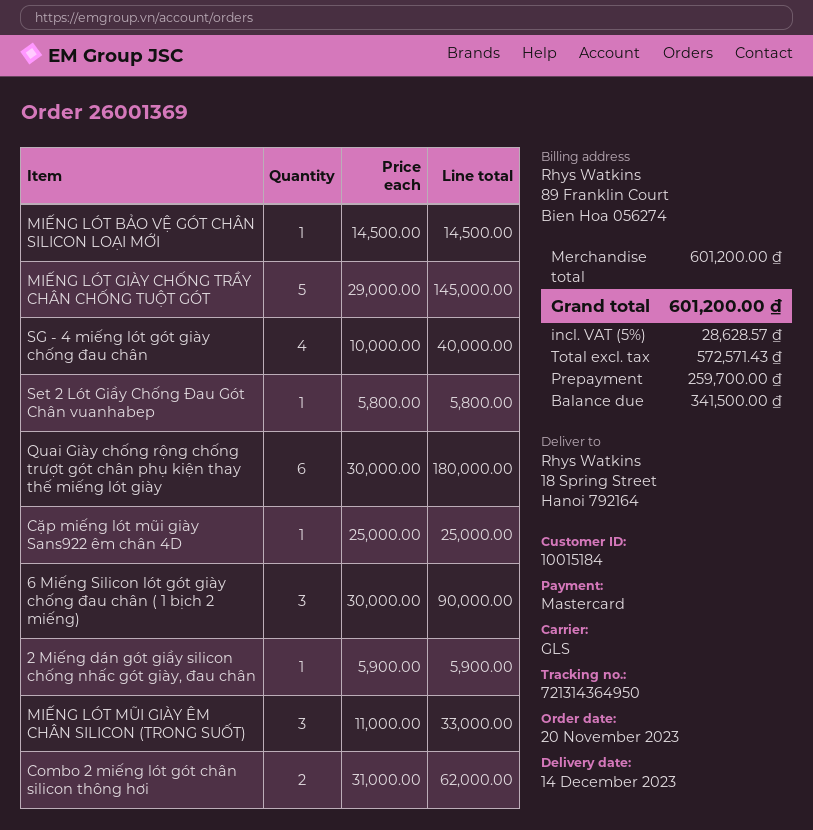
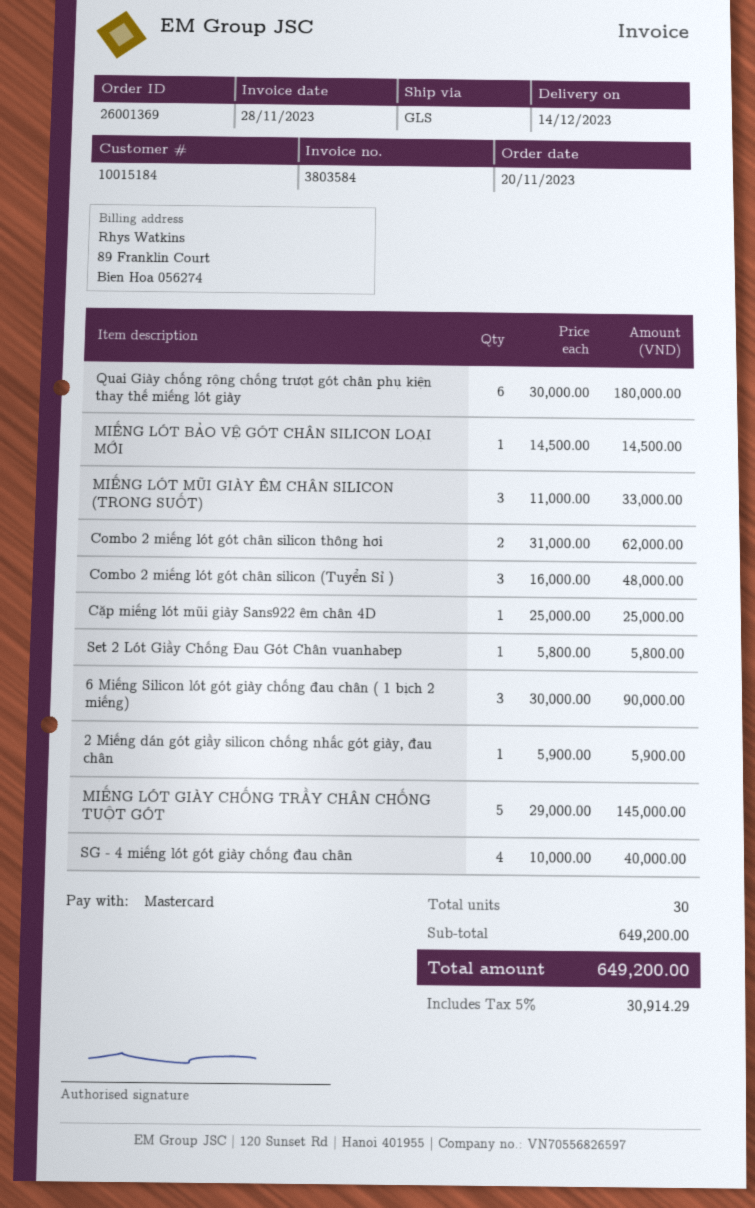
Combo 2 miếng lót gót chân silicon (Tuyển Sỉ ): none -> 3 x 16000.00 = 48000.00
subtotal: 601200.00 -> 649200.00
tax: 5% = 28628.57 -> 5% = 30914.29
total: 601200.00 -> 649200.00

